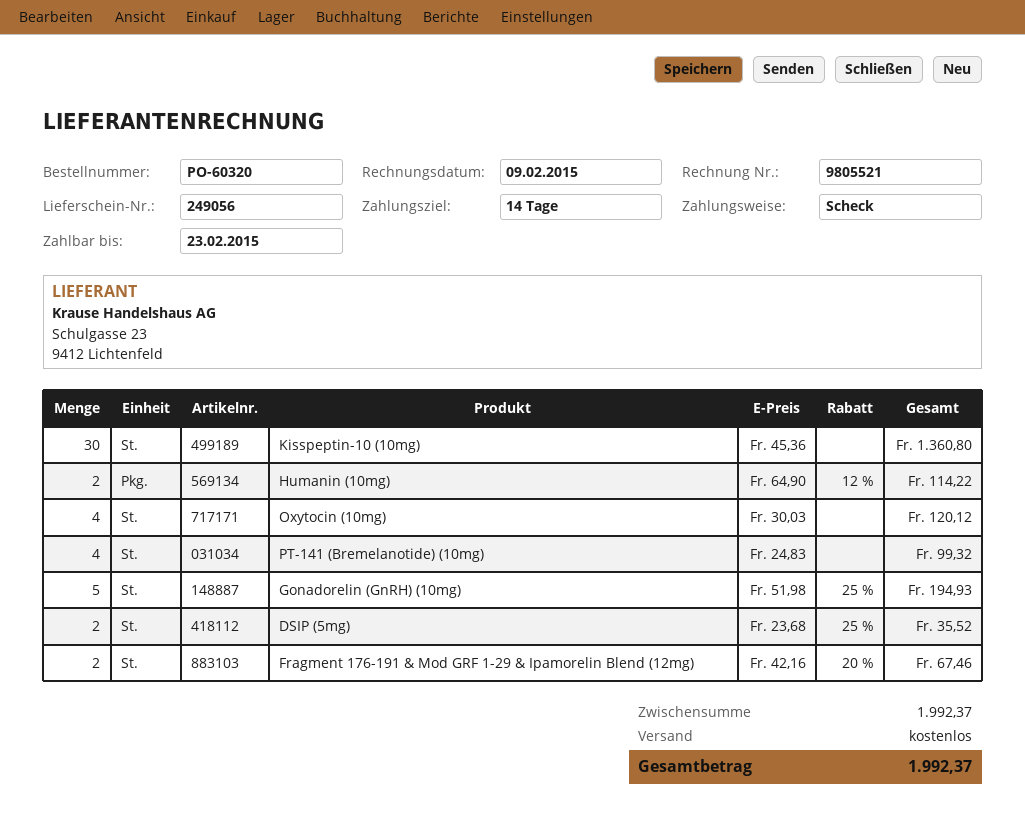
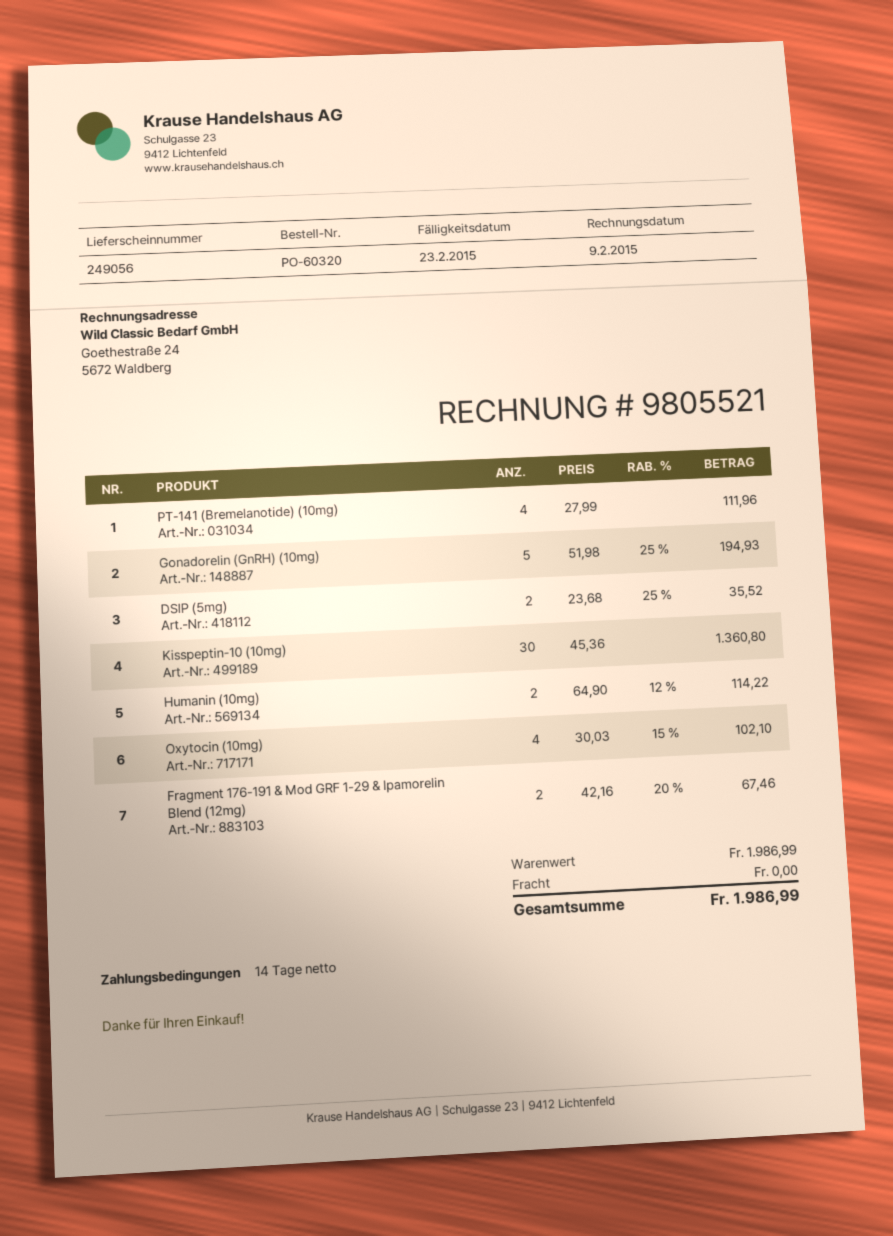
Oxytocin (10mg): 4 x 30.03 = 120.12 -> 4 x 30.03 - 15% = 102.10
PT-141 (Bremelanotide) (10mg): 4 x 24.83 = 99.32 -> 4 x 27.99 = 111.96
subtotal: 1992.37 -> 1986.99
total: 1992.37 -> 1986.99

